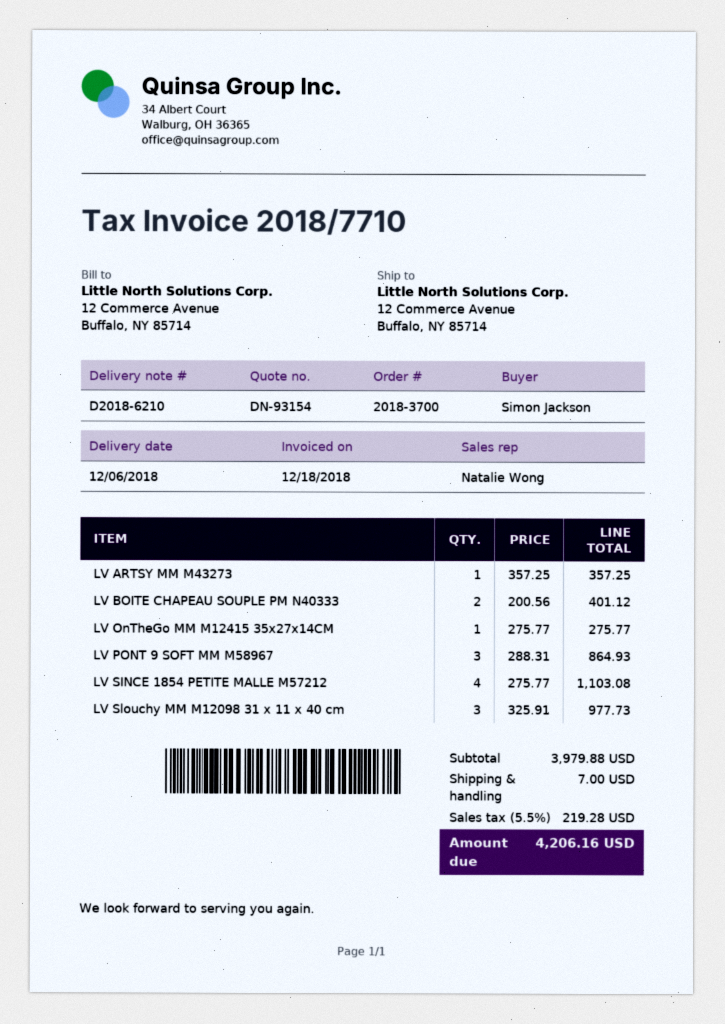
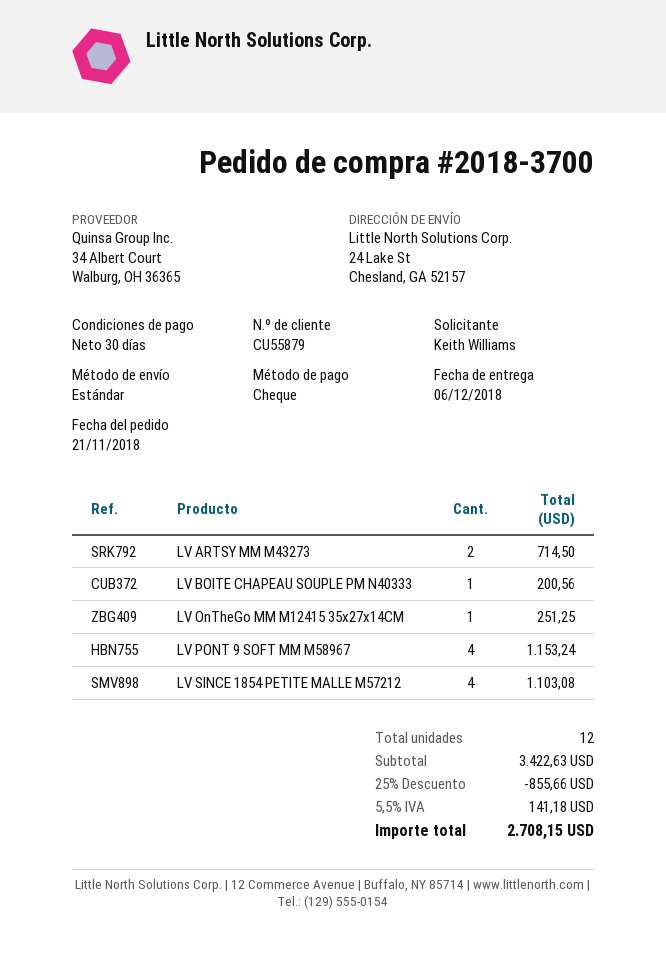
ordered by: Simon Jackson -> Keith Williams
ship to: 12 Commerce Avenue, Buffalo, NY 85714 -> 24 Lake St, Chesland, GA 52157
LV ARTSY MM M43273: 1 for 357.25 -> 2 for 714.50
LV BOITE CHAPEAU SOUPLE PM N40333: 2 for 401.12 -> 1 for 200.56
LV OnTheGo MM M12415 35x27x14CM: 1 for 275.77 -> 1 for 251.25
LV PONT 9 SOFT MM M58967: 3 for 864.93 -> 4 for 1153.24
LV Slouchy MM M12098 31 x 11 x 40 cm: 3 for 977.73 -> none
subtotal: 3979.88 -> 3422.63
discount: none -> 25% = 855.66
shipping: 7.00 -> none
tax: 5.5% = 219.28 -> 5.5% = 141.18
total: 4206.16 -> 2708.15

